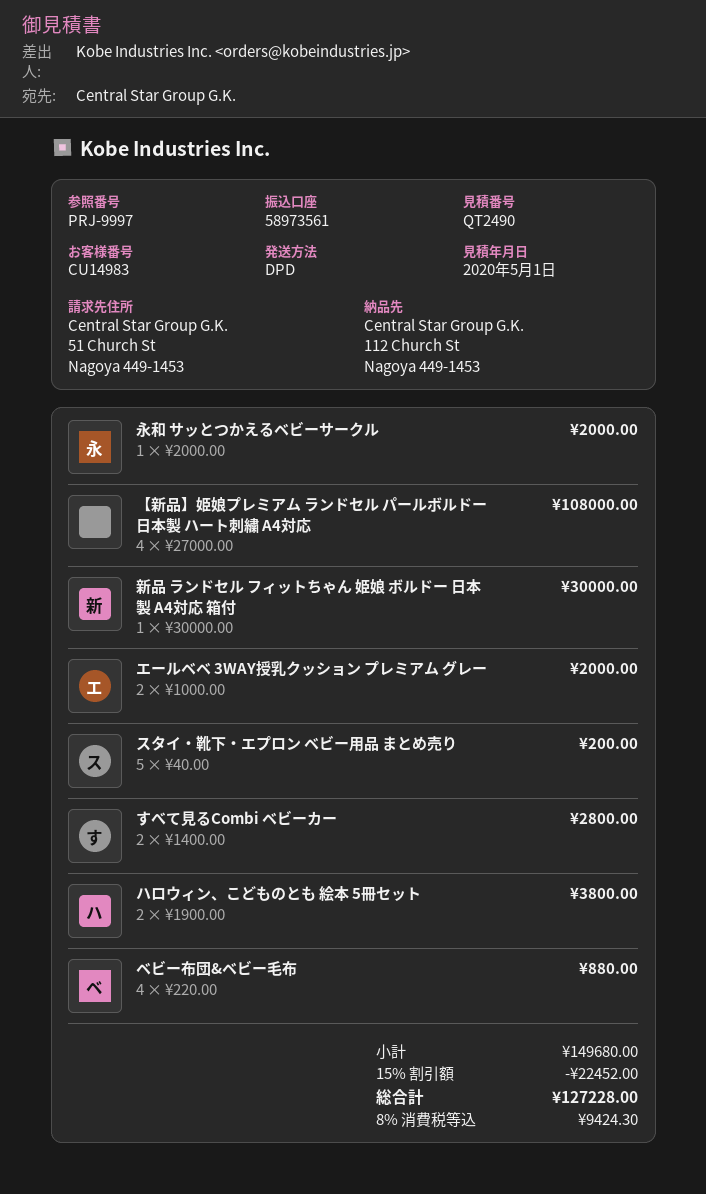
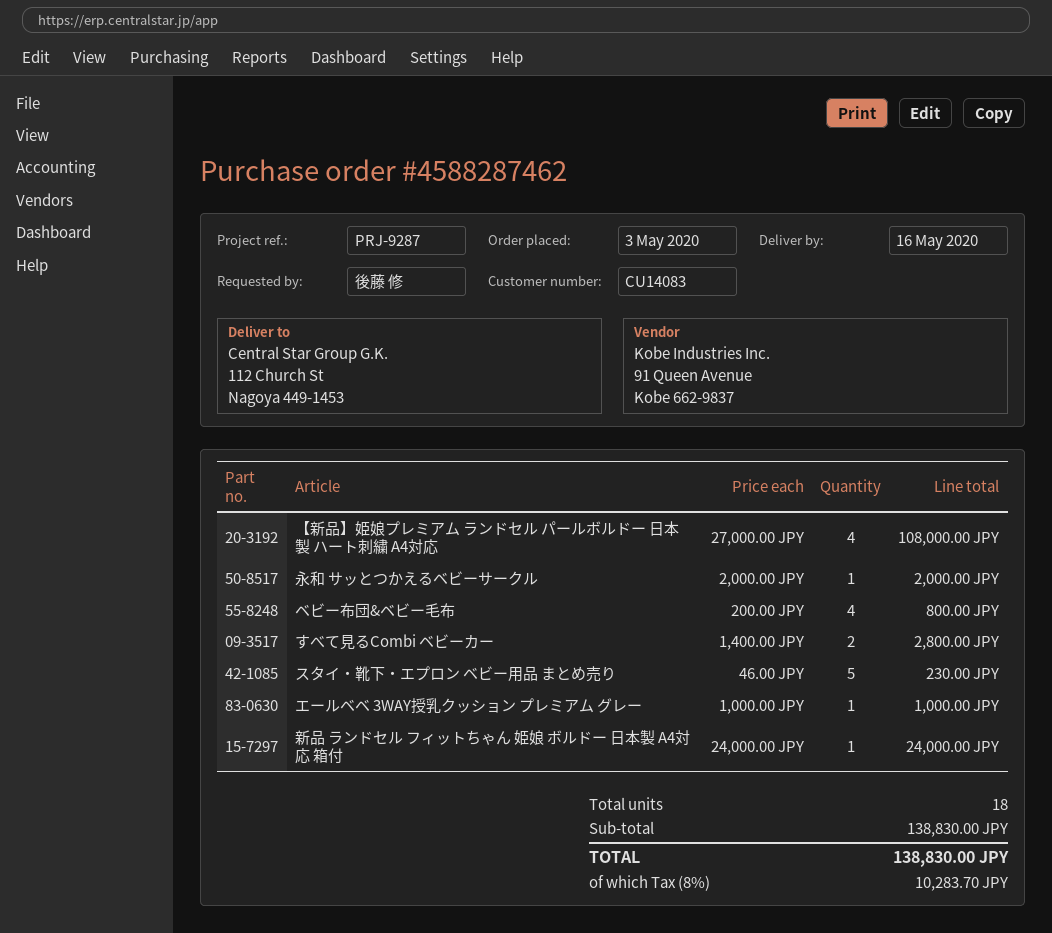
customer number: CU14983 -> CU14083
reference: PRJ-9997 -> PRJ-9287
新品 ランドセル フィットちゃん 姫娘 ボルドー 日本製 A4対応 箱付: 1 x 30000.00 = 30000.00 -> 1 x 24000.00 = 24000.00
エールベベ 3WAY授乳クッション プレミアム グレー: 2 x 1000.00 = 2000.00 -> 1 x 1000.00 = 1000.00
スタイ・靴下・エプロン ベビー用品 まとめ売り: 5 x 40.00 = 200.00 -> 5 x 46.00 = 230.00
ハロウィン、こどものとも 絵本 5冊セット: 2 x 1900.00 = 3800.00 -> none
ベビー布団&ベビー毛布: 4 x 220.00 = 880.00 -> 4 x 200.00 = 800.00
subtotal: 149680.00 -> 138830.00
discount: 15% = 22452.00 -> none
tax: 8% = 9424.30 -> 8% = 10283.70
total: 127228.00 -> 138830.00

